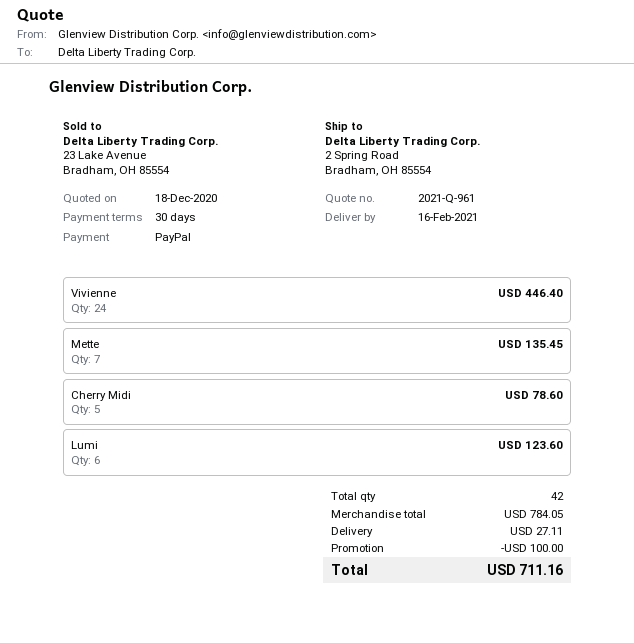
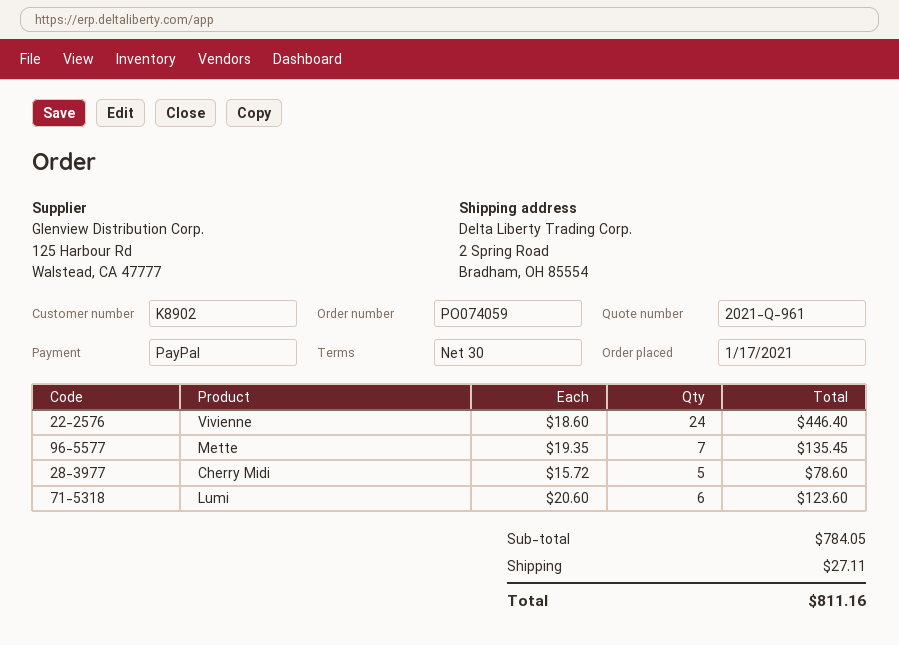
discount: 100.00 -> none
total: 711.16 -> 811.16

